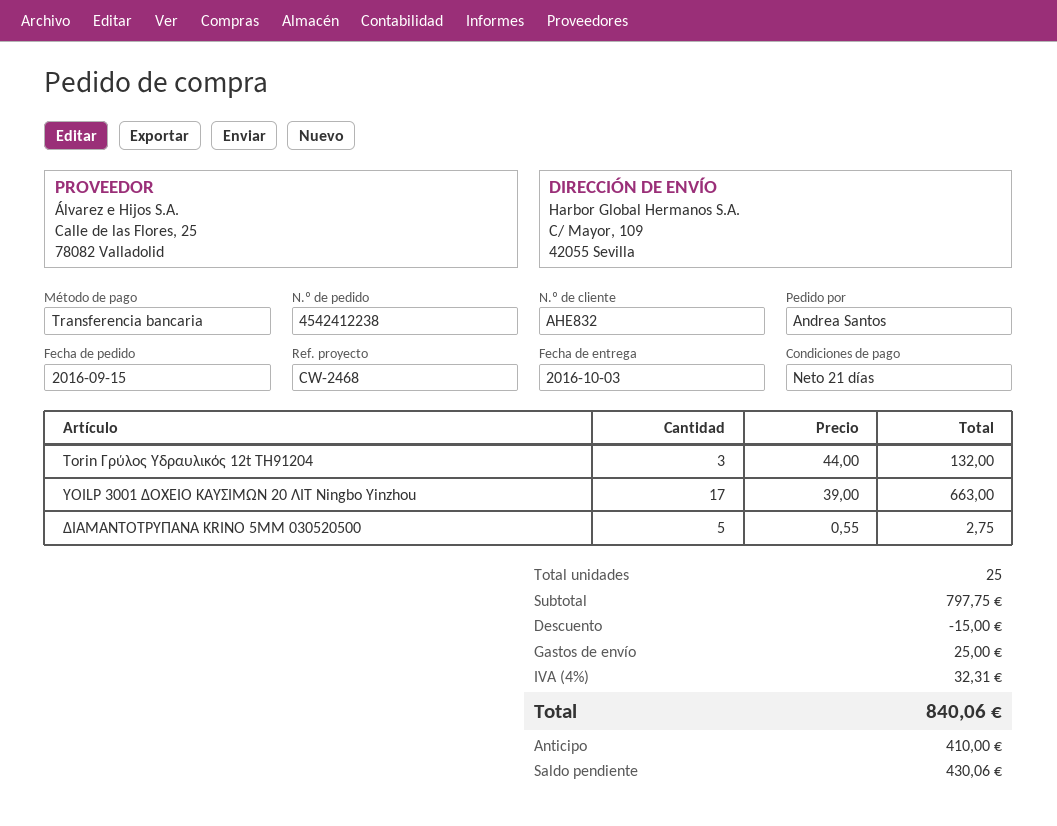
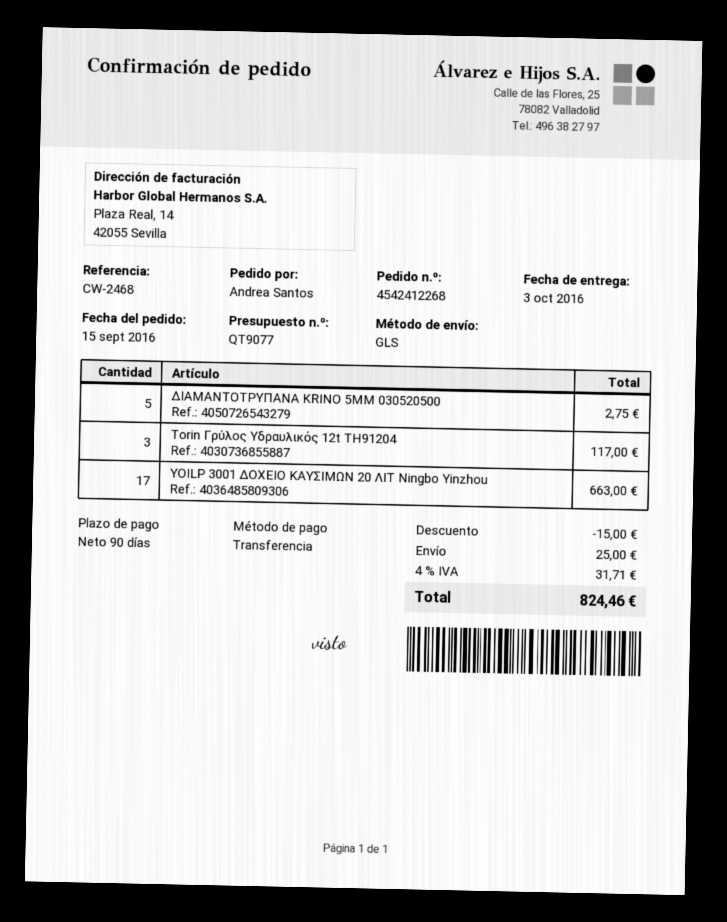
order number: 4542412238 -> 4542412268
payment terms: 21 days -> 90 days
Torin Γρύλος Υδραυλικός 12t TH91204: 3 for 132.00 -> 3 for 117.00
tax: 4% = 32.31 -> 4% = 31.71
total: 840.06 -> 824.46

